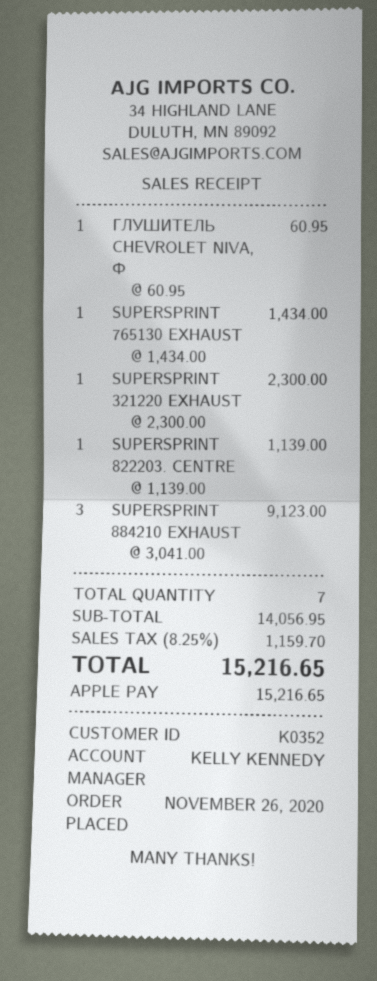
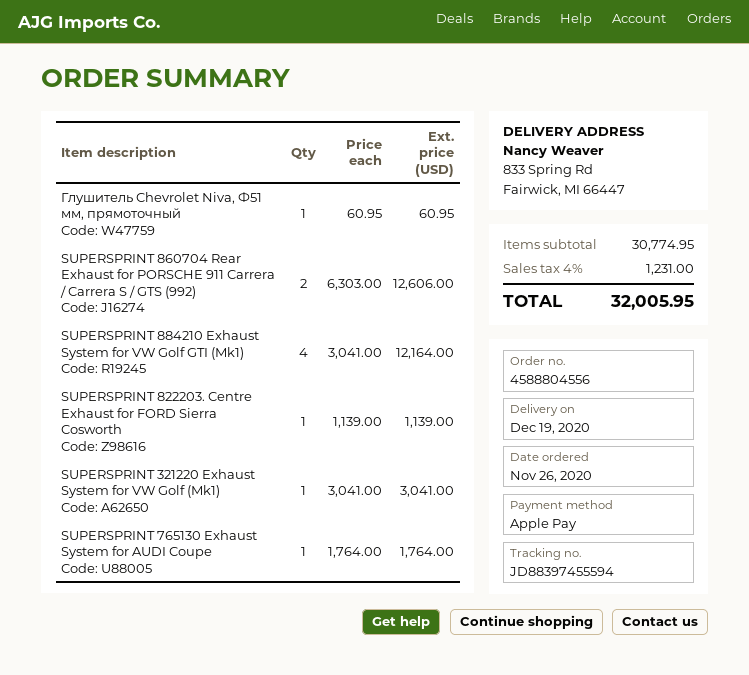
SUPERSPRINT 765130 EXHAUST: 1 x 1434.00 = 1434.00 -> 1 x 1764.00 = 1764.00
SUPERSPRINT 321220 EXHAUST: 1 x 2300.00 = 2300.00 -> 1 x 3041.00 = 3041.00
SUPERSPRINT 884210 EXHAUST: 3 x 3041.00 = 9123.00 -> 4 x 3041.00 = 12164.00
SUPERSPRINT 860704 Rear Exhaust for PORSCHE 911 Carrera / Carrera S / GTS (992): none -> 2 x 6303.00 = 12606.00
subtotal: 14056.95 -> 30774.95
tax: 8.25% = 1159.70 -> 4% = 1231.00
total: 15216.65 -> 32005.95

